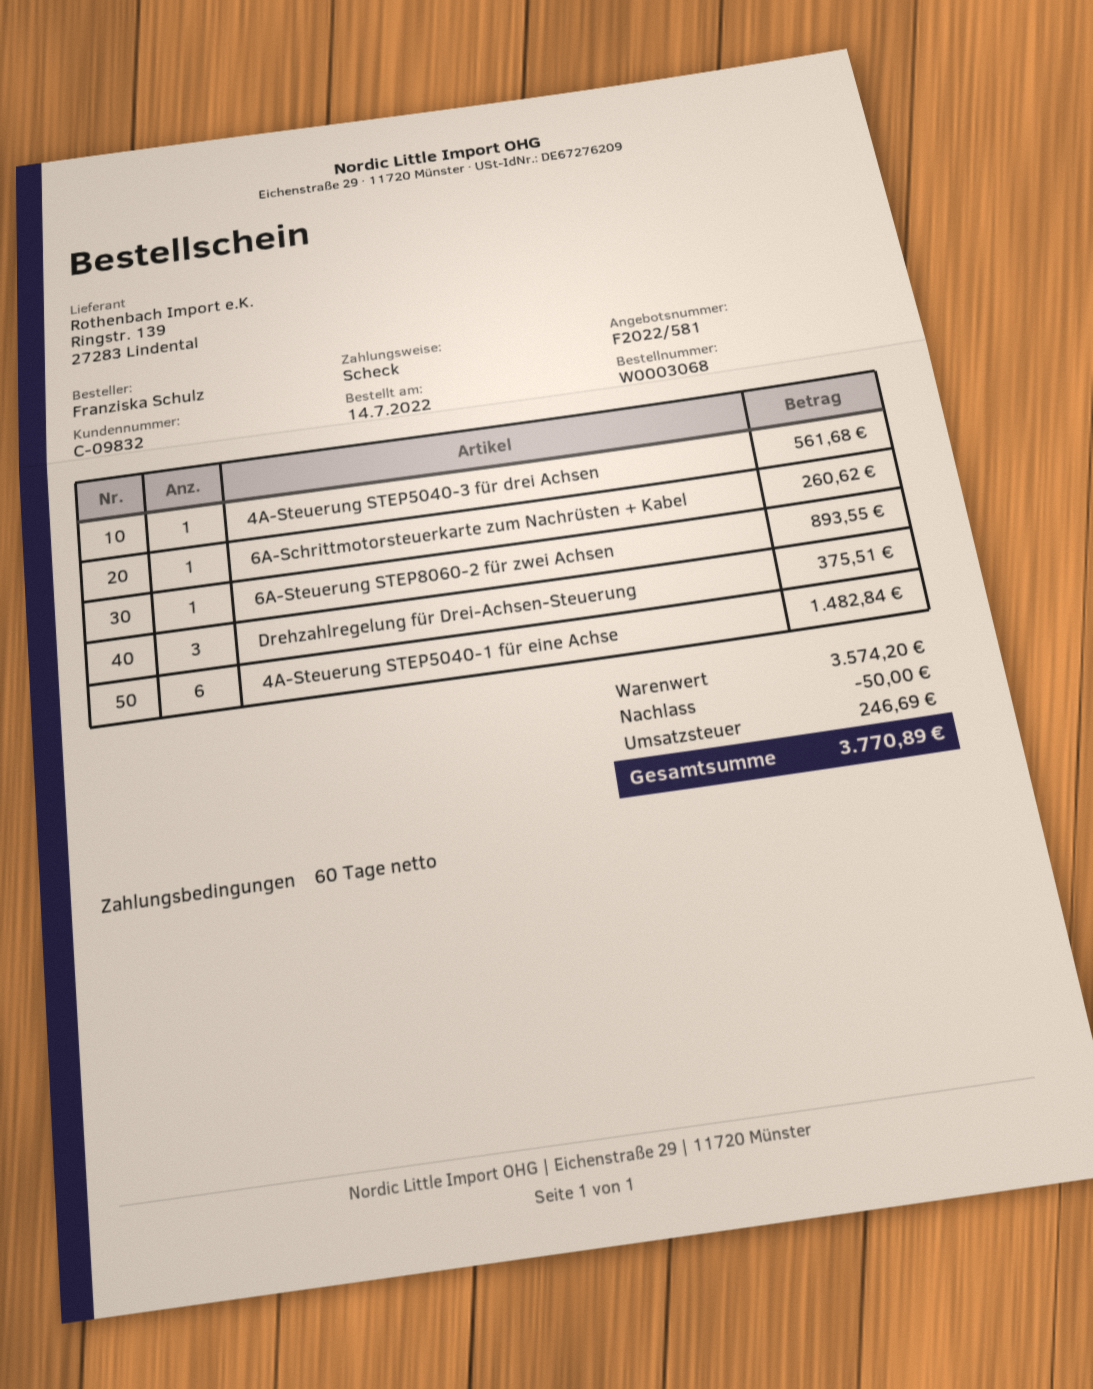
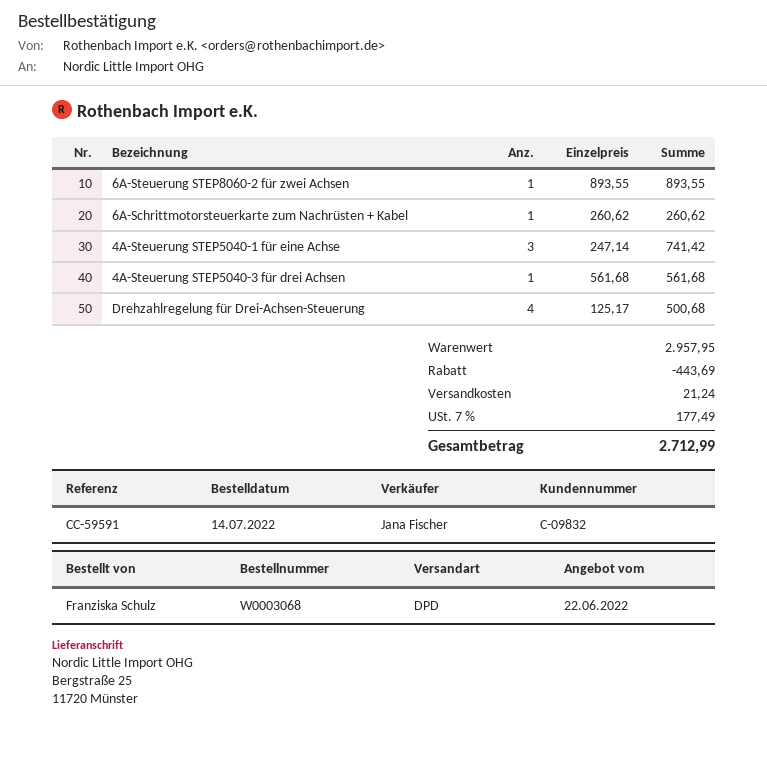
Drehzahlregelung für Drei-Achsen-Steuerung: 3 for 375.51 -> 4 for 500.68
4A-Steuerung STEP5040-1 für eine Achse: 6 for 1482.84 -> 3 for 741.42
subtotal: 3574.20 -> 2957.95
discount: 50.00 -> 443.69
shipping: none -> 21.24
tax: 246.69 -> 177.49
total: 3770.89 -> 2712.99

